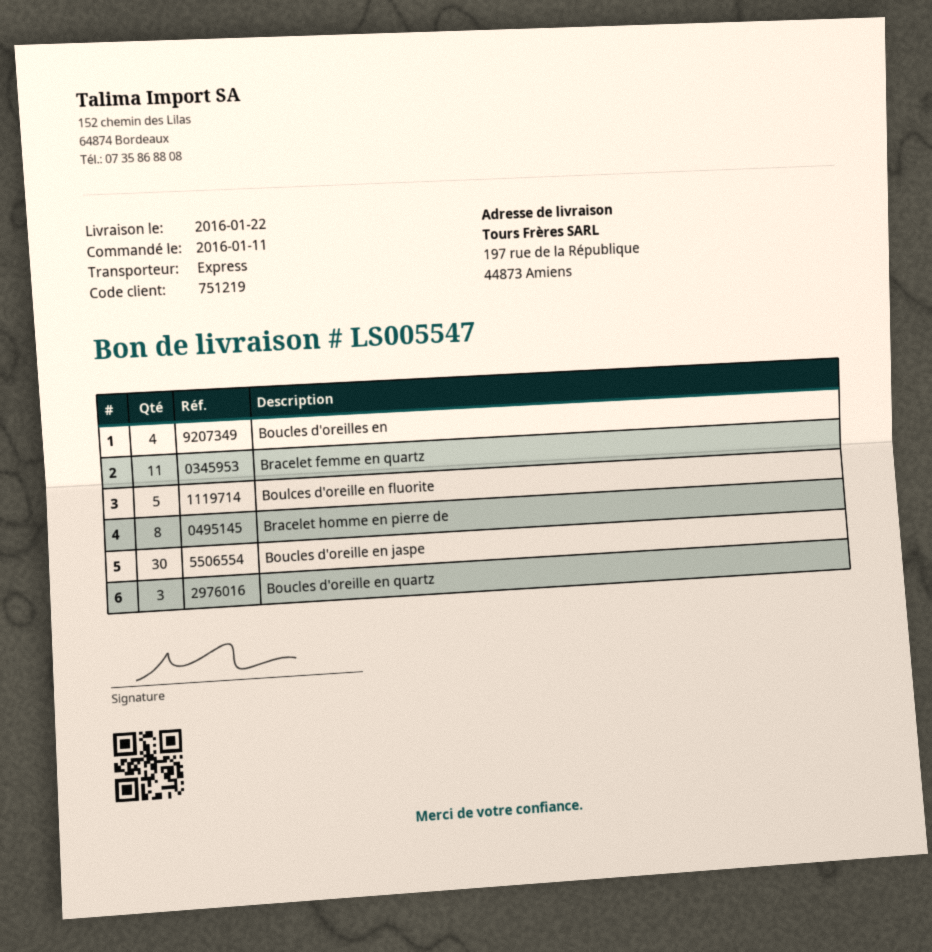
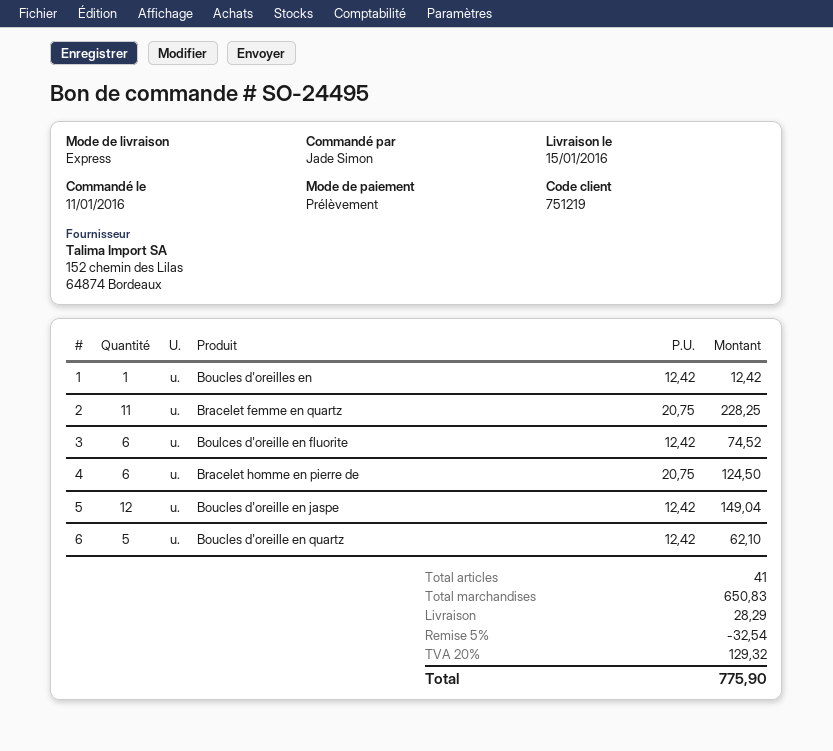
delivery date: 2016-01-22 -> 2016-01-15
Boucles d'oreilles en: 4 -> 1
Boulces d'oreille en fluorite: 5 -> 6
Bracelet homme en pierre de: 8 -> 6
Boucles d'oreille en jaspe: 30 -> 12
Boucles d'oreille en quartz: 3 -> 5

